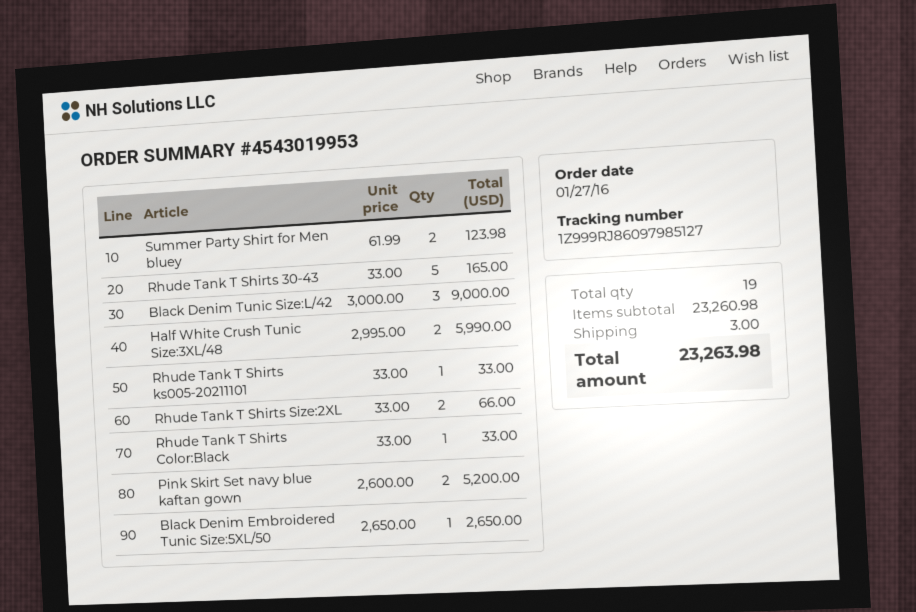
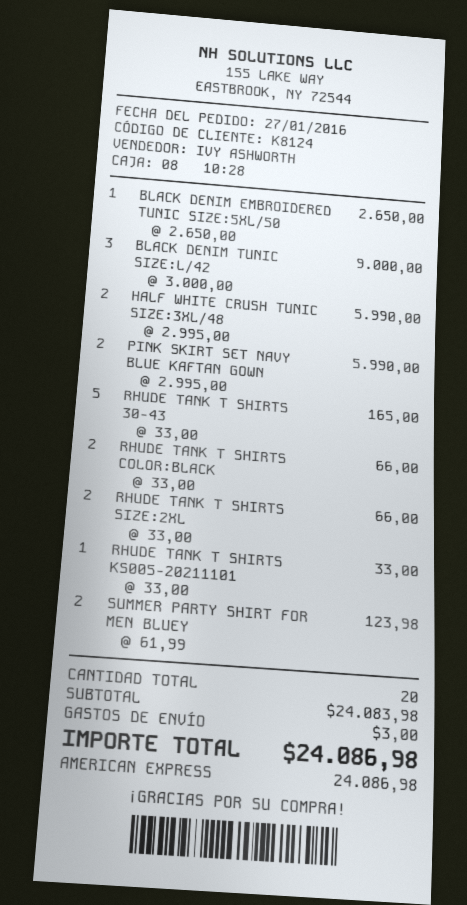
Rhude Tank T Shirts Color:Black: 1 x 33.00 = 33.00 -> 2 x 33.00 = 66.00
Pink Skirt Set navy blue kaftan gown: 2 x 2600.00 = 5200.00 -> 2 x 2995.00 = 5990.00
total quantity: 19 -> 20
subtotal: 23260.98 -> 24083.98
total: 23263.98 -> 24086.98

